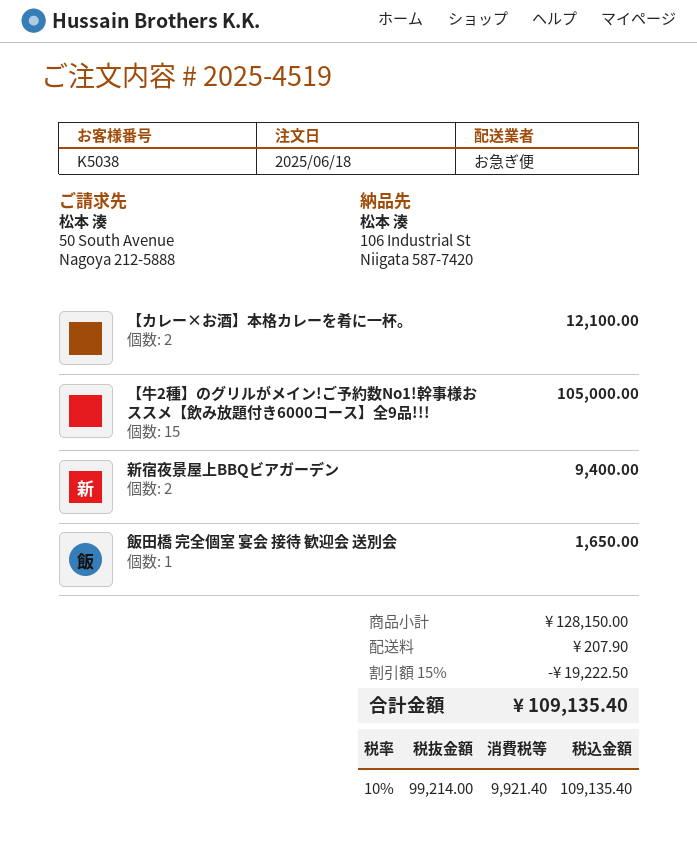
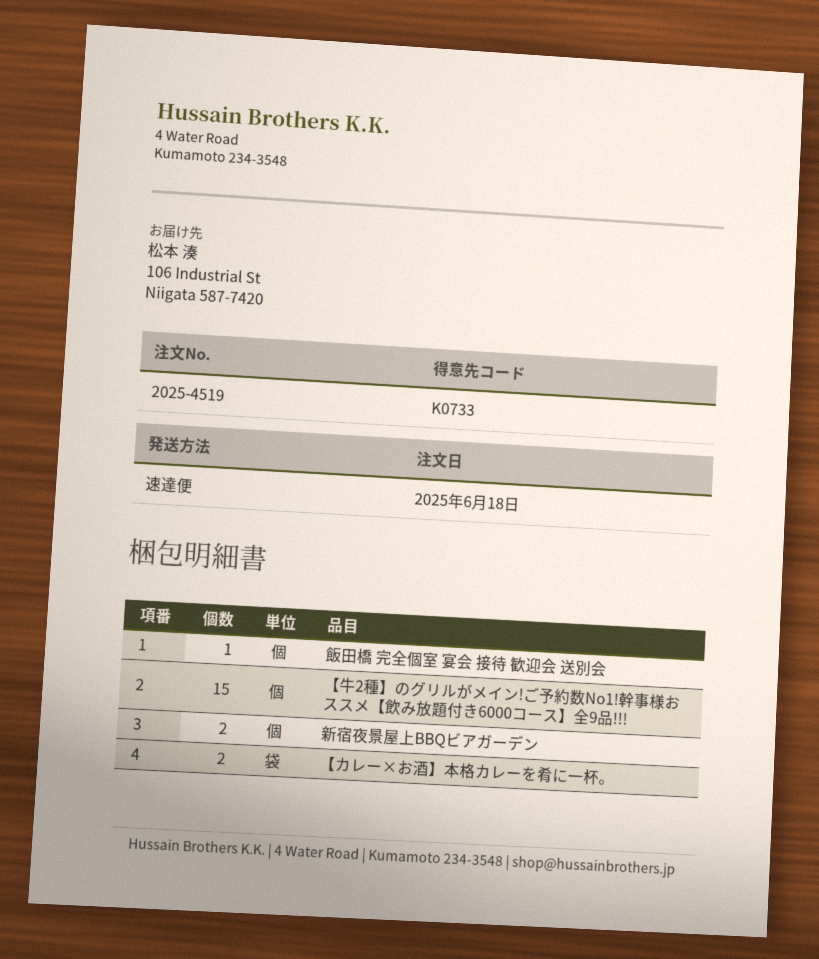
customer number: K5038 -> K0733

